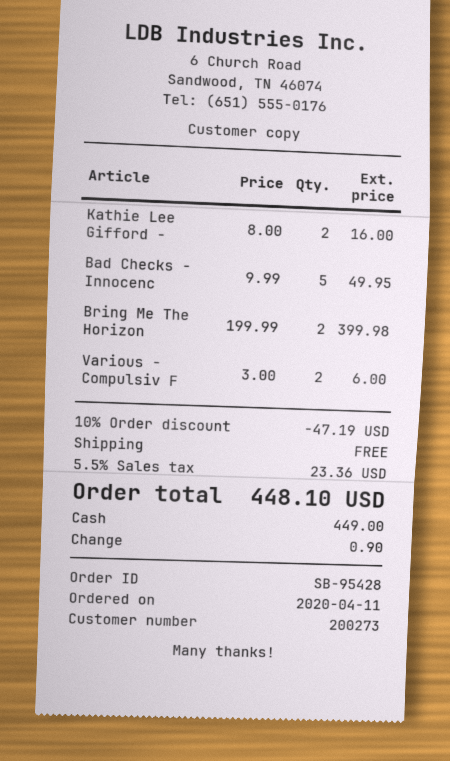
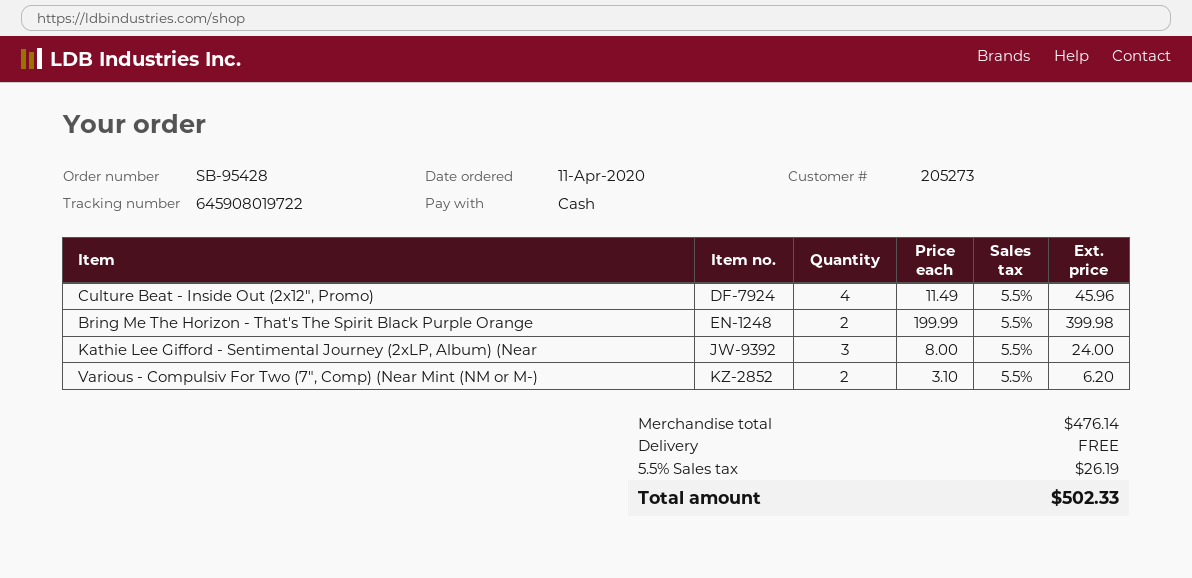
customer number: 200273 -> 205273
Kathie Lee Gifford -: 2 x 8.00 = 16.00 -> 3 x 8.00 = 24.00
Bad Checks - Innocenc: 5 x 9.99 = 49.95 -> none
Various - Compulsiv F: 2 x 3.00 = 6.00 -> 2 x 3.10 = 6.20
Culture Beat - Inside Out (2x12", Promo): none -> 4 x 11.49 = 45.96
discount: 10% = 47.19 -> none
tax: 5.5% = 23.36 -> 5.5% = 26.19
total: 448.10 -> 502.33

